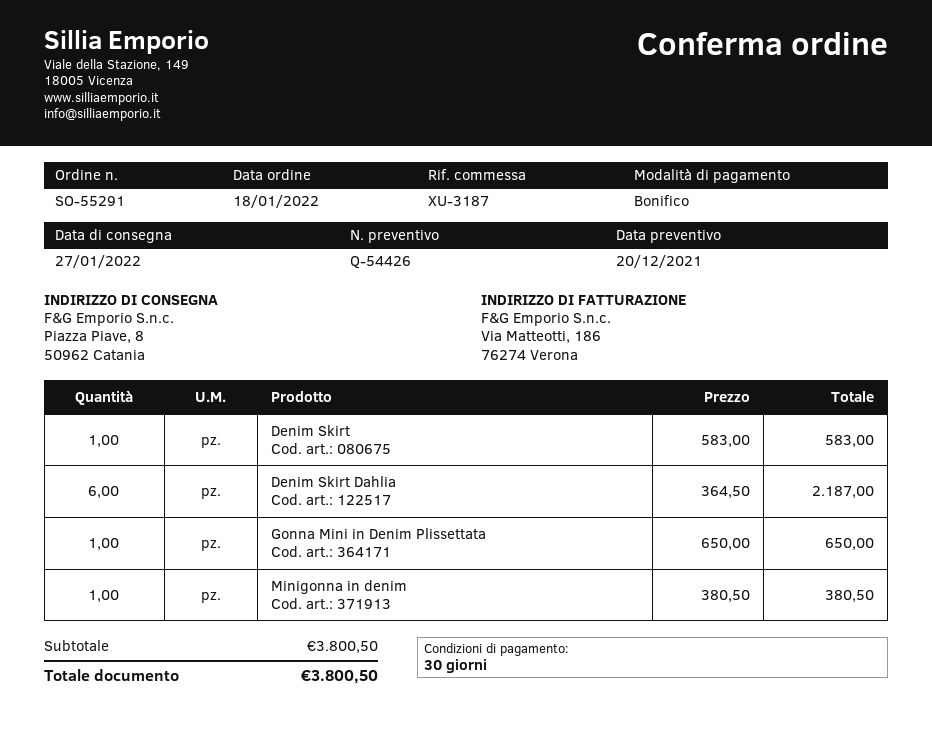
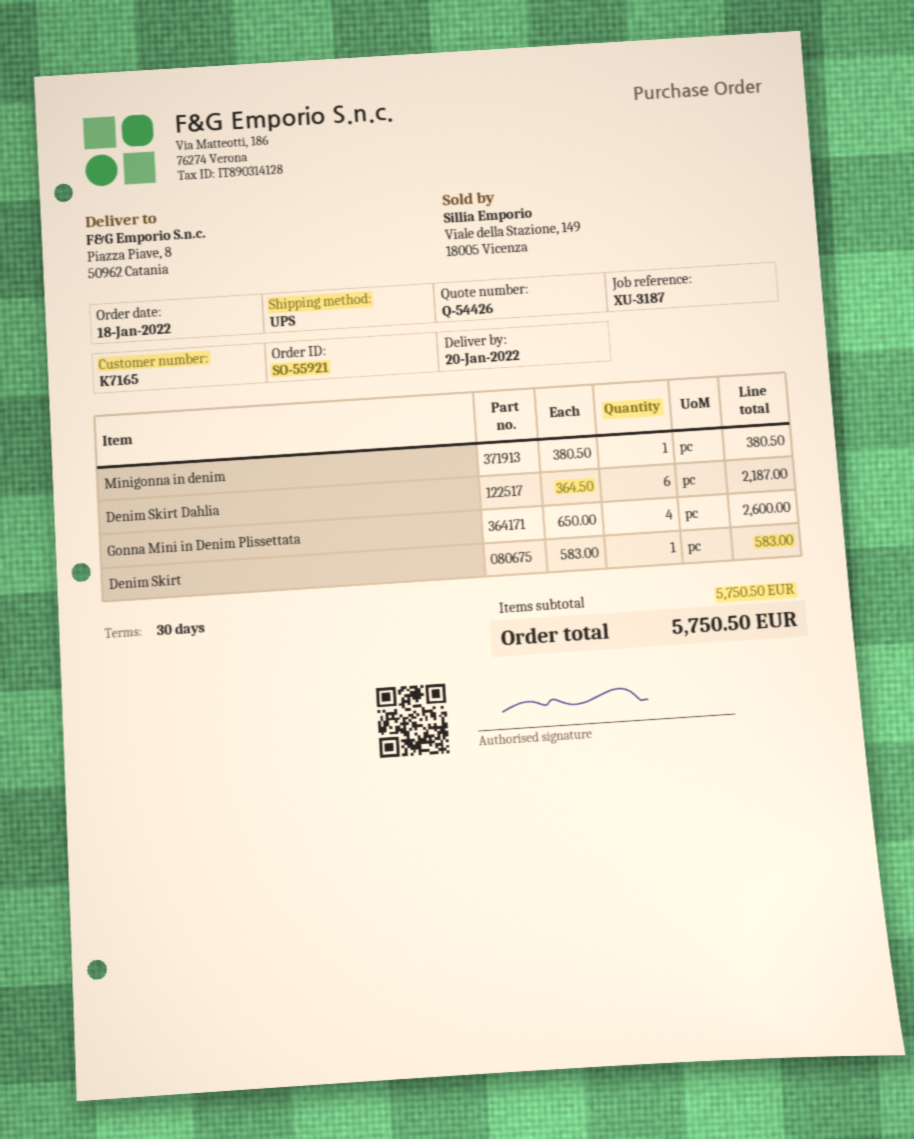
order number: SO-55291 -> SO-55921
delivery date: 2022-01-27 -> 2022-01-20
Gonna Mini in Denim Plissettata: 1 x 650.00 = 650.00 -> 4 x 650.00 = 2600.00
subtotal: 3800.50 -> 5750.50
total: 3800.50 -> 5750.50

